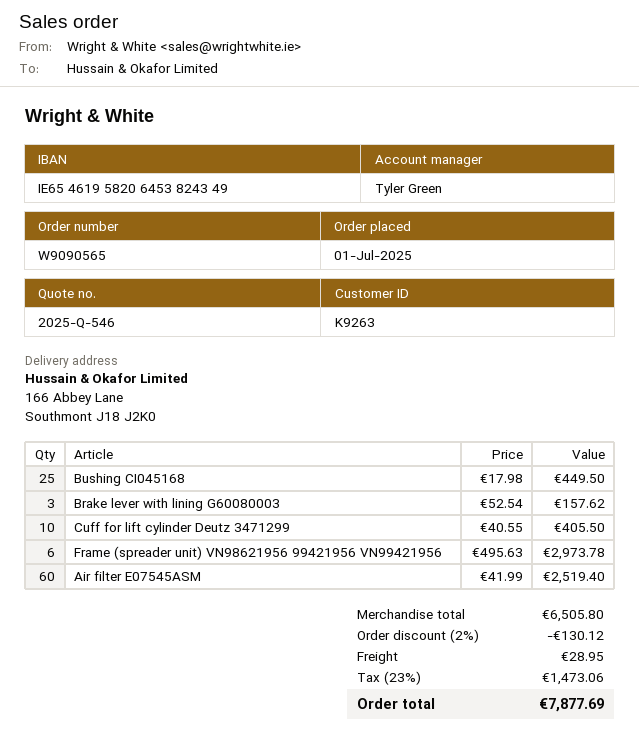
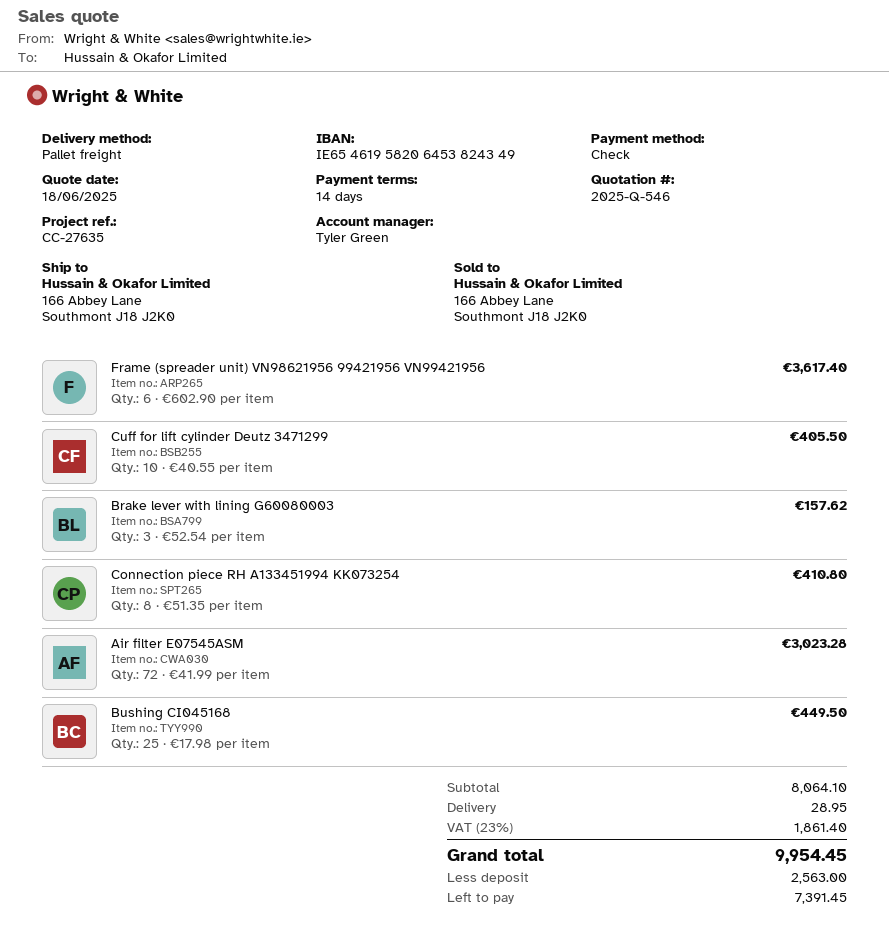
Frame (spreader unit) VN98621956 99421956 VN99421956: 6 x 495.63 = 2973.78 -> 6 x 602.90 = 3617.40
Air filter E07545ASM: 60 x 41.99 = 2519.40 -> 72 x 41.99 = 3023.28
Connection piece RH A133451994 KK073254: none -> 8 x 51.35 = 410.80
subtotal: 6505.80 -> 8064.10
discount: 2% = 130.12 -> none
tax: 23% = 1473.06 -> 23% = 1861.40
total: 7877.69 -> 9954.45

